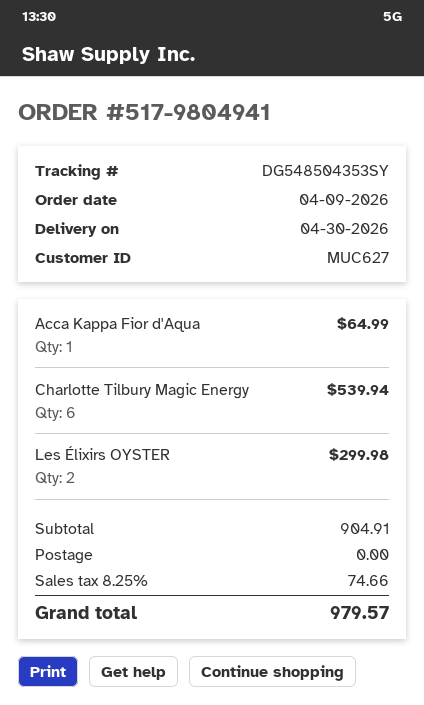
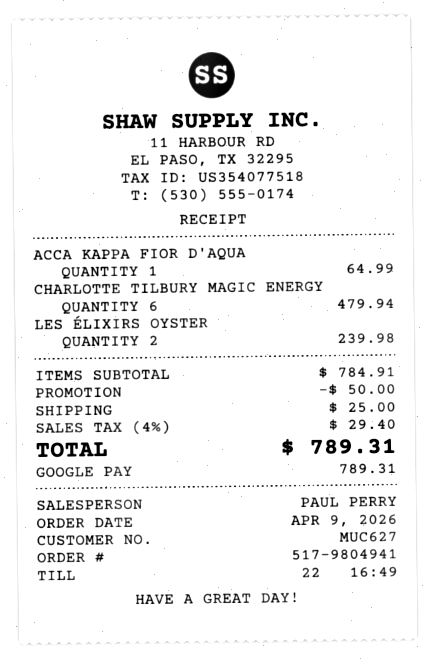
Charlotte Tilbury Magic Energy: 6 for 539.94 -> 6 for 479.94
Les Élixirs OYSTER: 2 for 299.98 -> 2 for 239.98
subtotal: 904.91 -> 784.91
discount: none -> 50.00
shipping: 0.00 -> 25.00
tax: 8.25% = 74.66 -> 4% = 29.40
total: 979.57 -> 789.31

